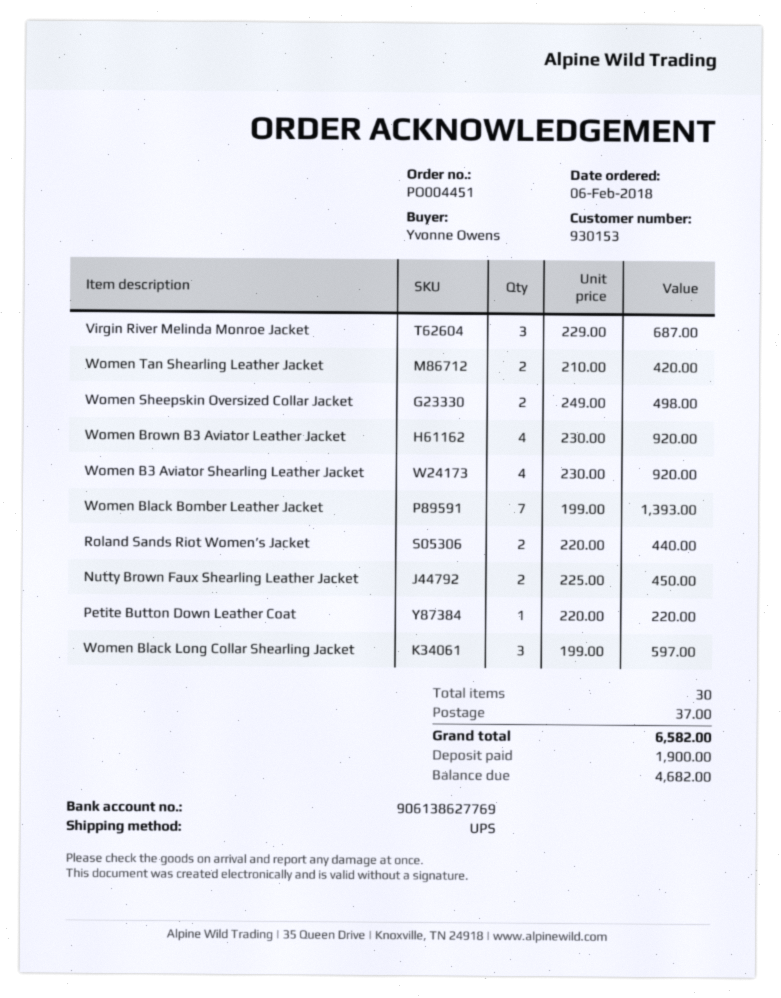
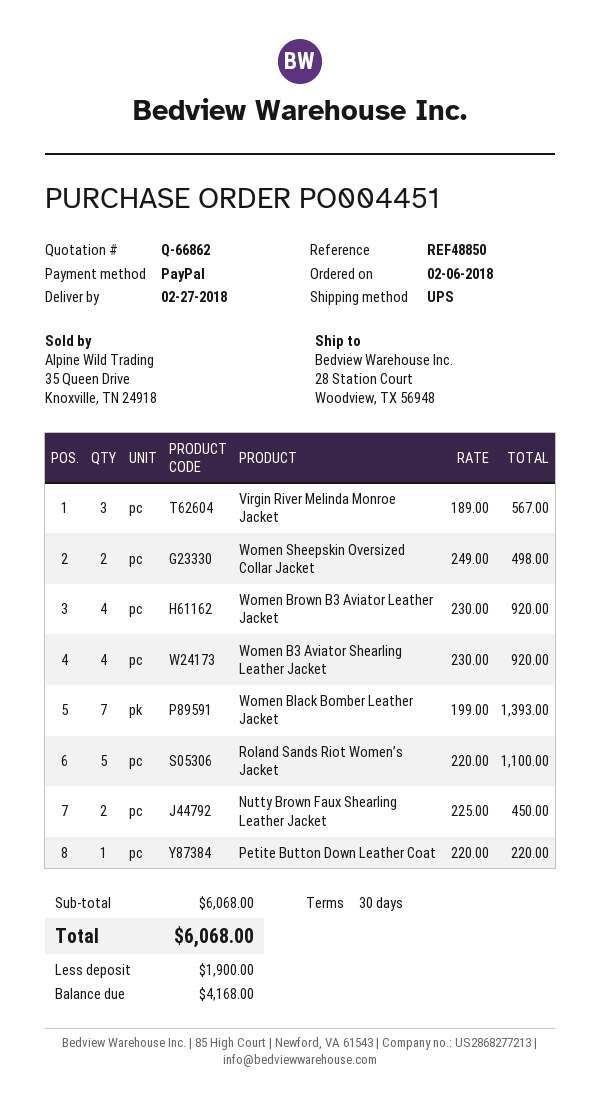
Virgin River Melinda Monroe Jacket: 3 x 229.00 = 687.00 -> 3 x 189.00 = 567.00
Women Tan Shearling Leather Jacket: 2 x 210.00 = 420.00 -> none
Roland Sands Riot Women’s Jacket: 2 x 220.00 = 440.00 -> 5 x 220.00 = 1100.00
Women Black Long Collar Shearling Jacket: 3 x 199.00 = 597.00 -> none
shipping: 37.00 -> none
total: 6582.00 -> 6068.00
balance: 4682.00 -> 4168.00

